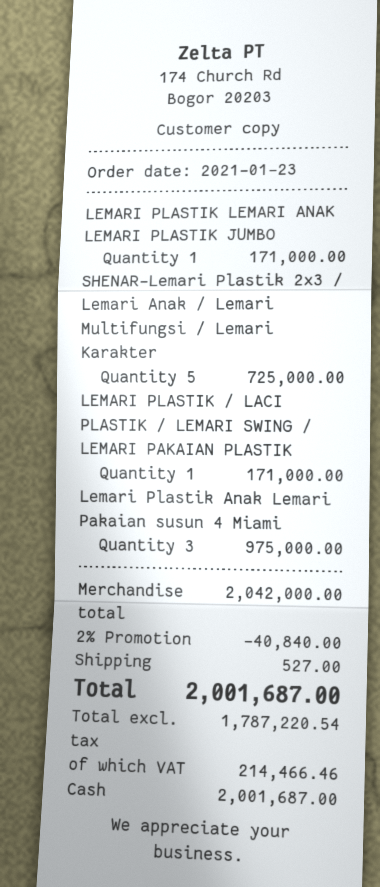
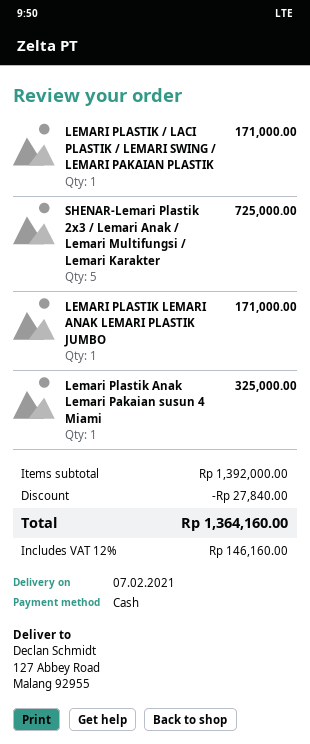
Lemari Plastik Anak Lemari Pakaian susun 4 Miami: 3 for 975000.00 -> 1 for 325000.00
subtotal: 2042000.00 -> 1392000.00
discount: 40840.00 -> 27840.00
shipping: 527.00 -> none
tax: 214466.46 -> 146160.00
total: 2001687.00 -> 1364160.00

